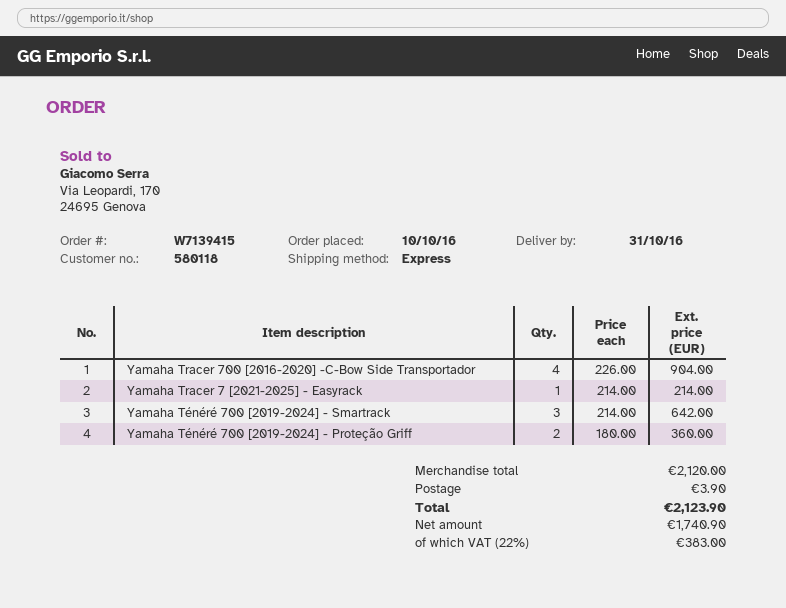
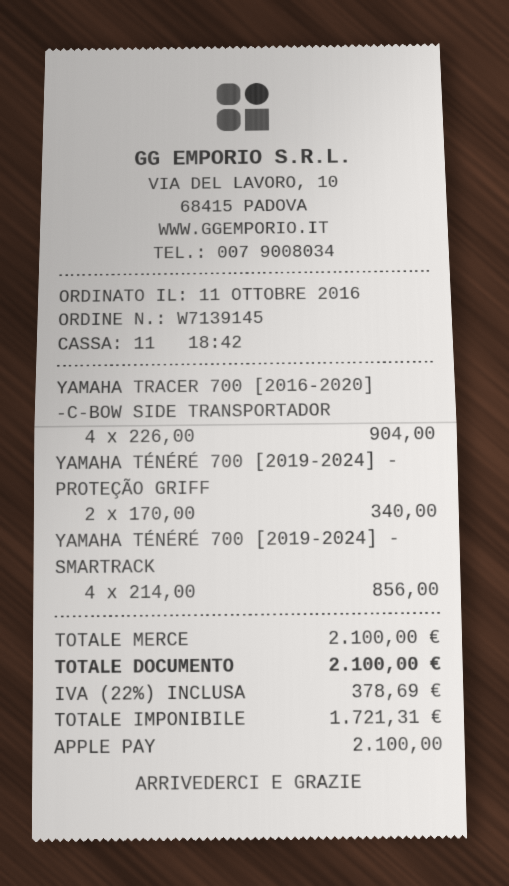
order number: W7139415 -> W7139145
order date: 2016-10-10 -> 2016-10-11
Yamaha Tracer 7 [2021-2025] - Easyrack: 1 x 214.00 = 214.00 -> none
Yamaha Ténéré 700 [2019-2024] - Smartrack: 3 x 214.00 = 642.00 -> 4 x 214.00 = 856.00
Yamaha Ténéré 700 [2019-2024] - Proteção Griff: 2 x 180.00 = 360.00 -> 2 x 170.00 = 340.00
subtotal: 2120.00 -> 2100.00
shipping: 3.90 -> none
net: 1740.90 -> 1721.31
tax: 22% = 383.00 -> 22% = 378.69
total: 2123.90 -> 2100.00

